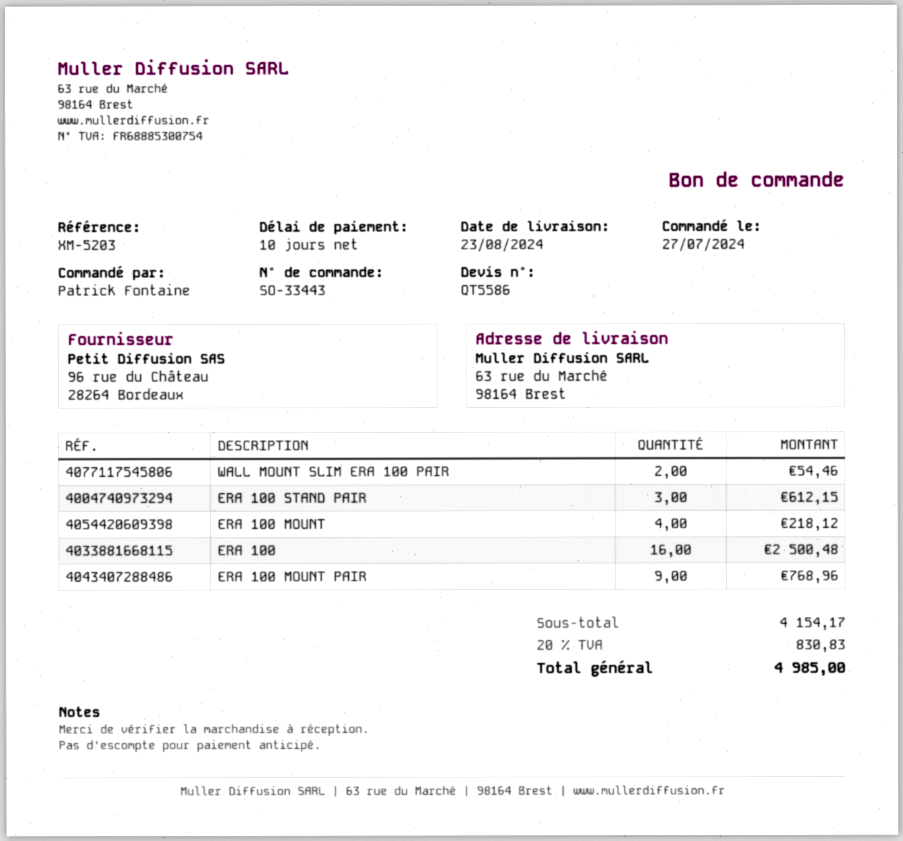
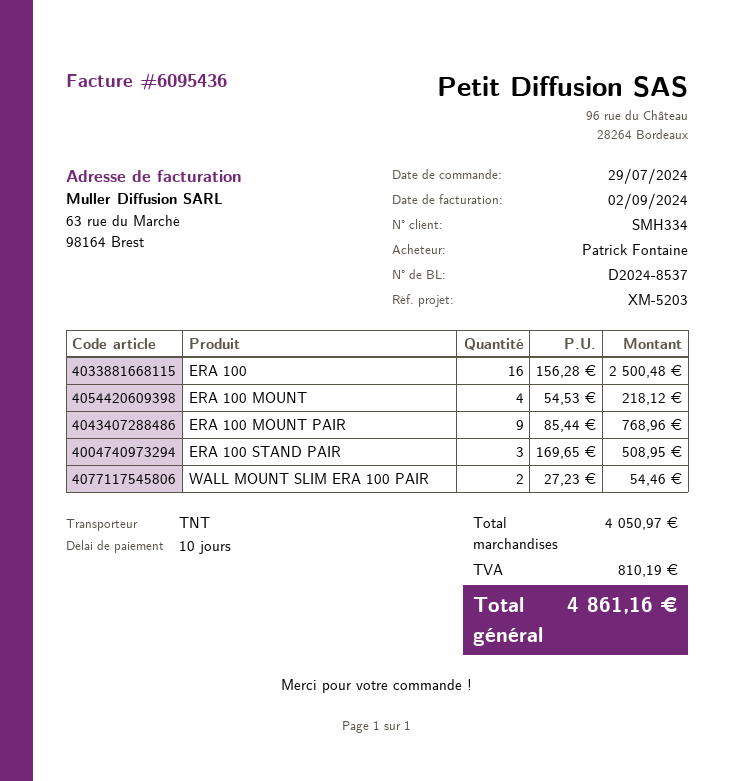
order date: 2024-07-27 -> 2024-07-29
ERA 100 STAND PAIR: 3 for 612.15 -> 3 for 508.95
subtotal: 4154.17 -> 4050.97
tax: 830.83 -> 810.19
total: 4985.00 -> 4861.16

